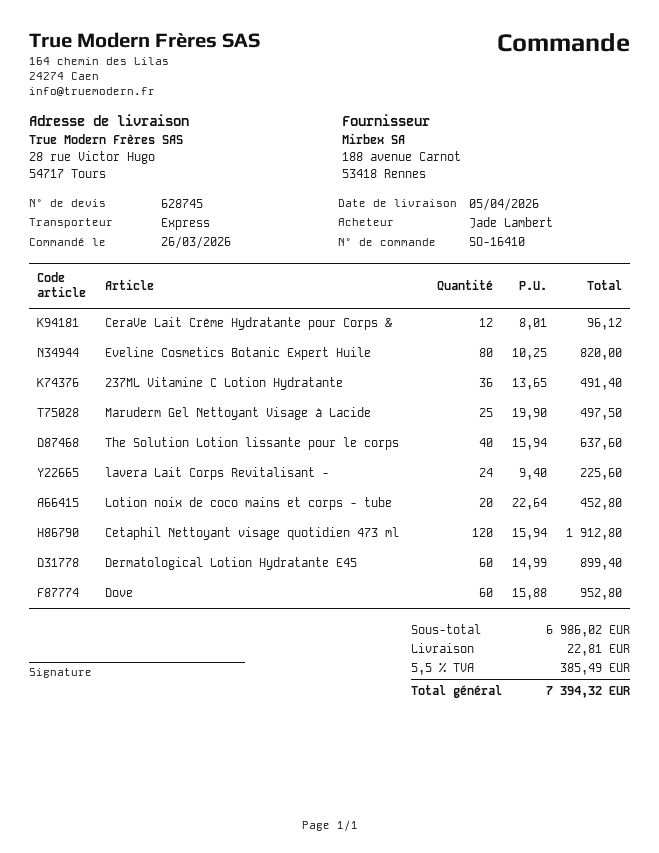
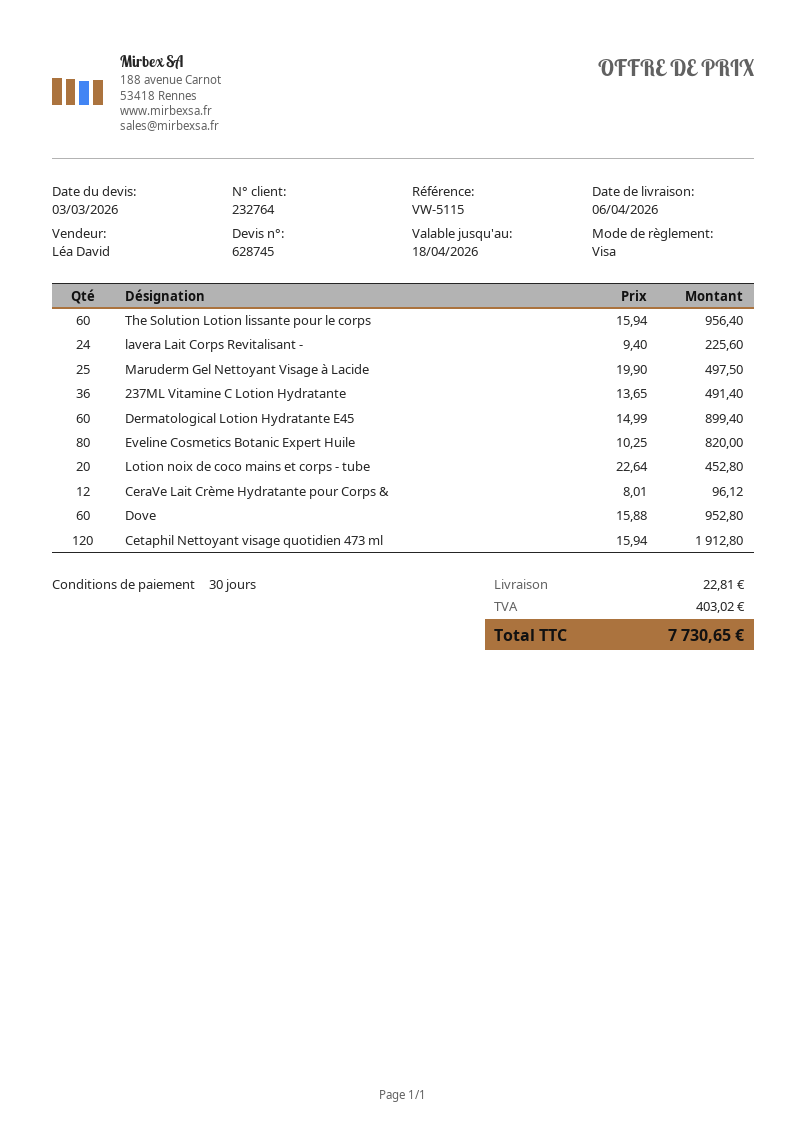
delivery date: 2026-04-05 -> 2026-04-06
The Solution Lotion lissante pour le corps: 40 x 15.94 = 637.60 -> 60 x 15.94 = 956.40
tax: 385.49 -> 403.02
total: 7394.32 -> 7730.65

